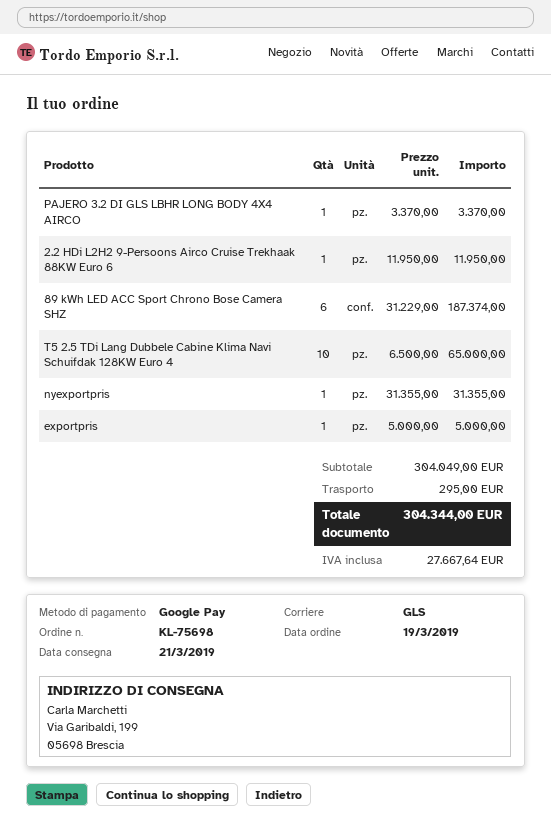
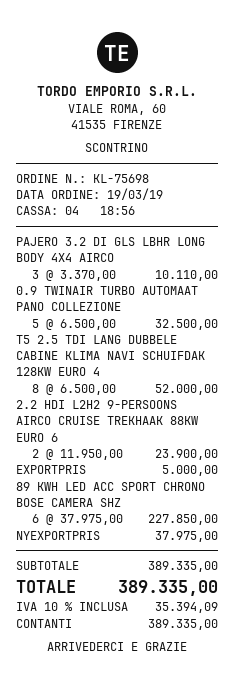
payment method: Google Pay -> cash
PAJERO 3.2 DI GLS LBHR LONG BODY 4X4 AIRCO: 1 x 3370.00 = 3370.00 -> 3 x 3370.00 = 10110.00
2.2 HDi L2H2 9-Persoons Airco Cruise Trekhaak 88KW Euro 6: 1 x 11950.00 = 11950.00 -> 2 x 11950.00 = 23900.00
89 kWh LED ACC Sport Chrono Bose Camera SHZ: 6 x 31229.00 = 187374.00 -> 6 x 37975.00 = 227850.00
T5 2.5 TDi Lang Dubbele Cabine Klima Navi Schuifdak 128KW Euro 4: 10 x 6500.00 = 65000.00 -> 8 x 6500.00 = 52000.00
nyexportpris: 1 x 31355.00 = 31355.00 -> 1 x 37975.00 = 37975.00
0.9 TWINAIR TURBO AUTOMAAT PANO COLLEZIONE: none -> 5 x 6500.00 = 32500.00
subtotal: 304049.00 -> 389335.00
shipping: 295.00 -> none
tax: 27667.64 -> 35394.09
total: 304344.00 -> 389335.00

